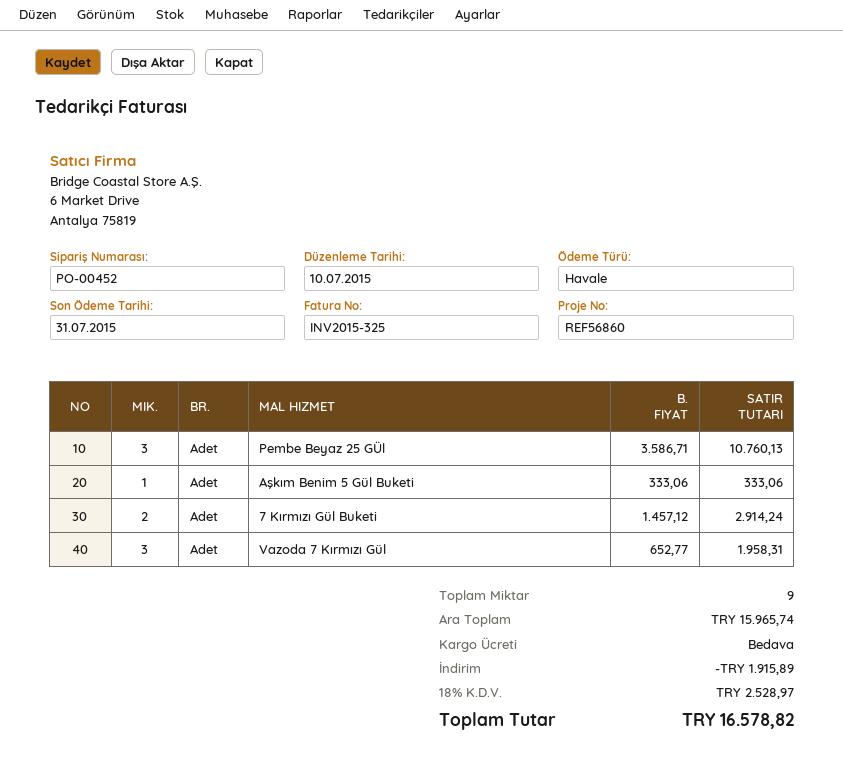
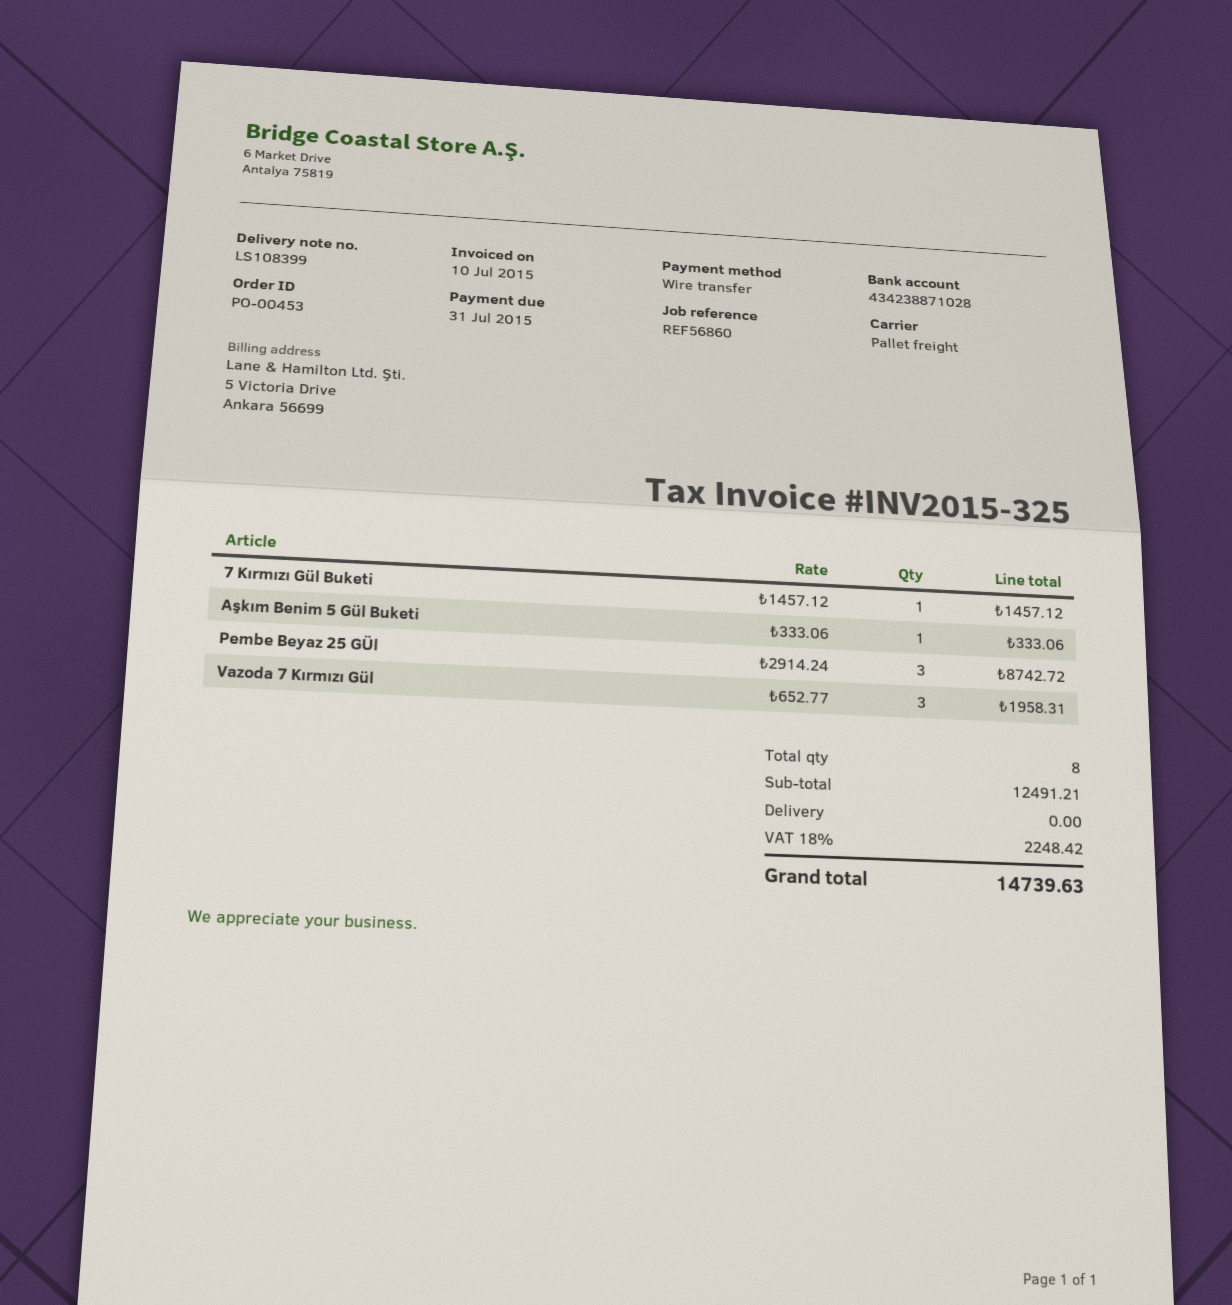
order number: PO-00452 -> PO-00453
Pembe Beyaz 25 GÜl: 3 x 3586.71 = 10760.13 -> 3 x 2914.24 = 8742.72
7 Kırmızı Gül Buketi: 2 x 1457.12 = 2914.24 -> 1 x 1457.12 = 1457.12
total quantity: 9 -> 8
subtotal: 15965.74 -> 12491.21
discount: 1915.89 -> none
tax: 18% = 2528.97 -> 18% = 2248.42
total: 16578.82 -> 14739.63

